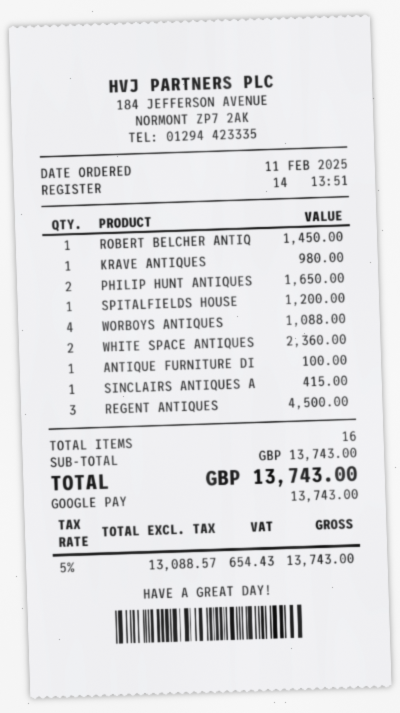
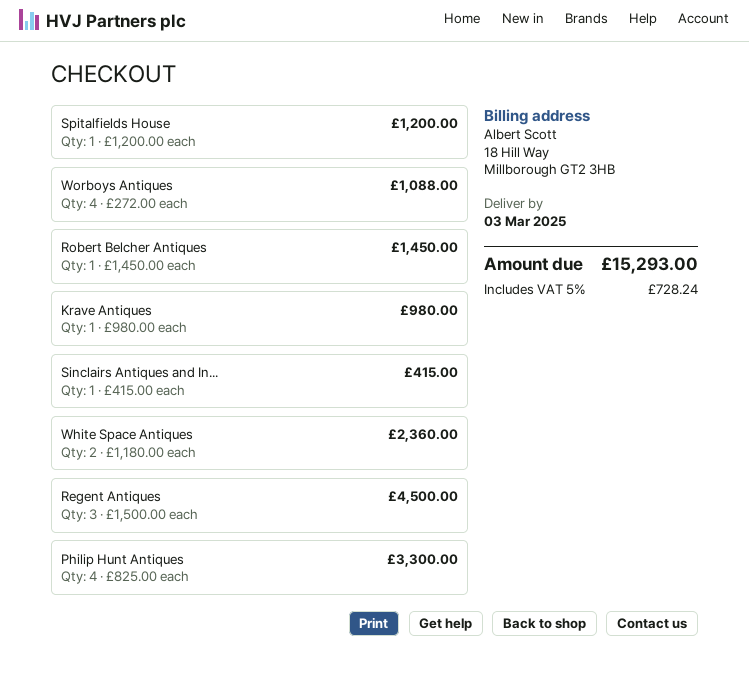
PHILIP HUNT ANTIQUES: 2 for 1650.00 -> 4 for 3300.00
ANTIQUE FURNITURE DI: 1 for 100.00 -> none
tax: 5% = 654.43 -> 5% = 728.24
total: 13743.00 -> 15293.00

